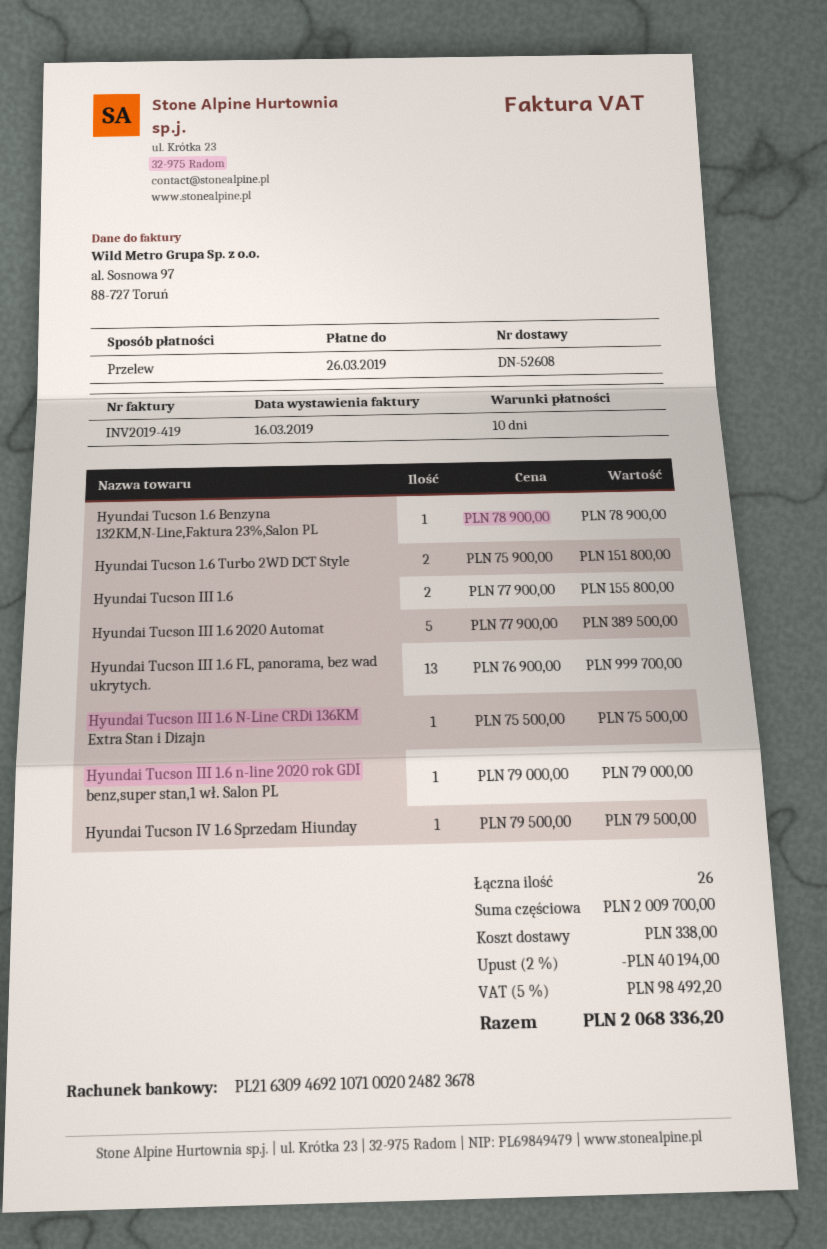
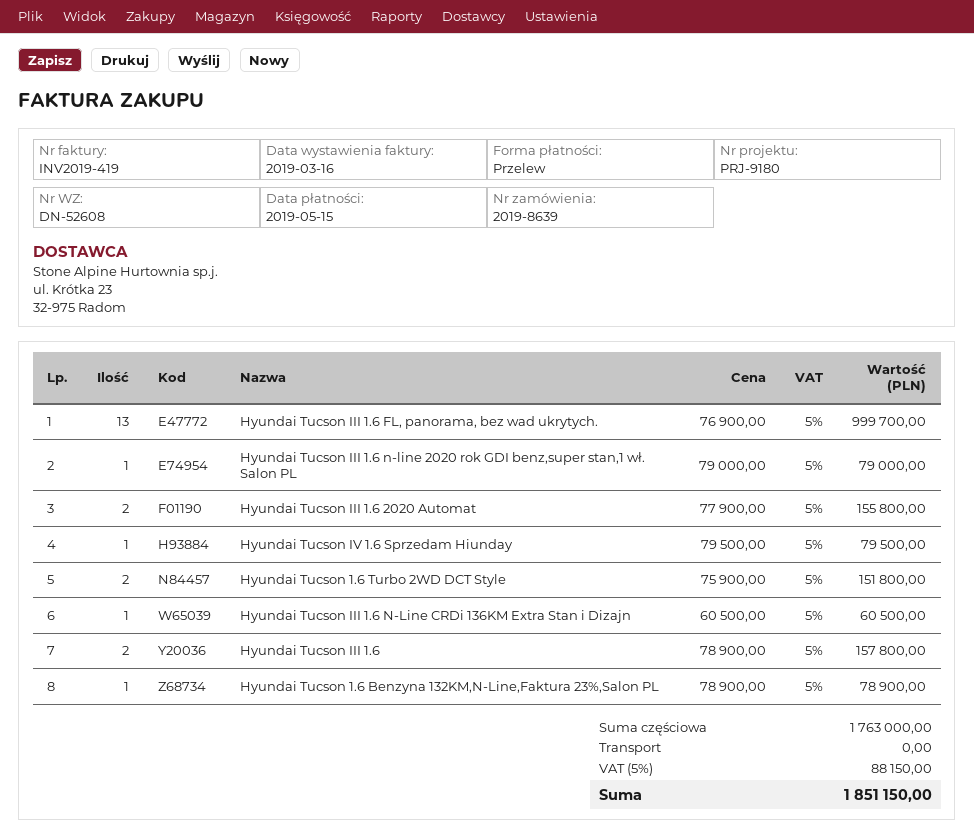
due date: 2019-03-26 -> 2019-05-15
Hyundai Tucson III 1.6: 2 x 77900.00 = 155800.00 -> 2 x 78900.00 = 157800.00
Hyundai Tucson III 1.6 2020 Automat: 5 x 77900.00 = 389500.00 -> 2 x 77900.00 = 155800.00
Hyundai Tucson III 1.6 N-Line CRDi 136KM Extra Stan i Dizajn: 1 x 75500.00 = 75500.00 -> 1 x 60500.00 = 60500.00
subtotal: 2009700.00 -> 1763000.00
discount: 2% = 40194.00 -> none
shipping: 338.00 -> 0.00
tax: 5% = 98492.20 -> 5% = 88150.00
total: 2068336.20 -> 1851150.00

